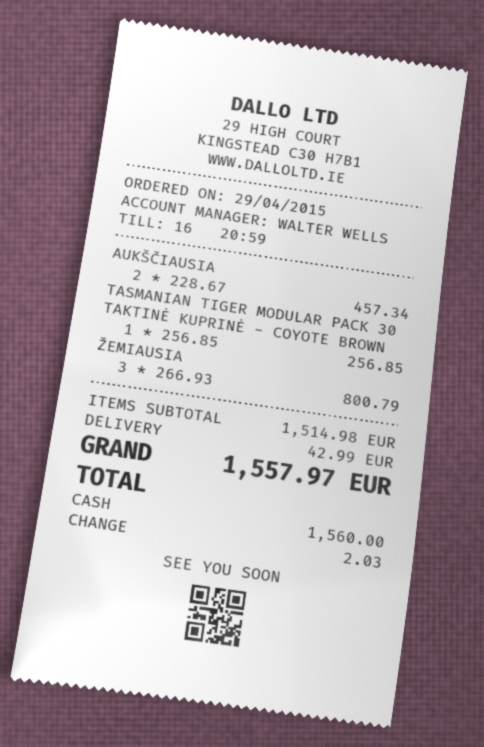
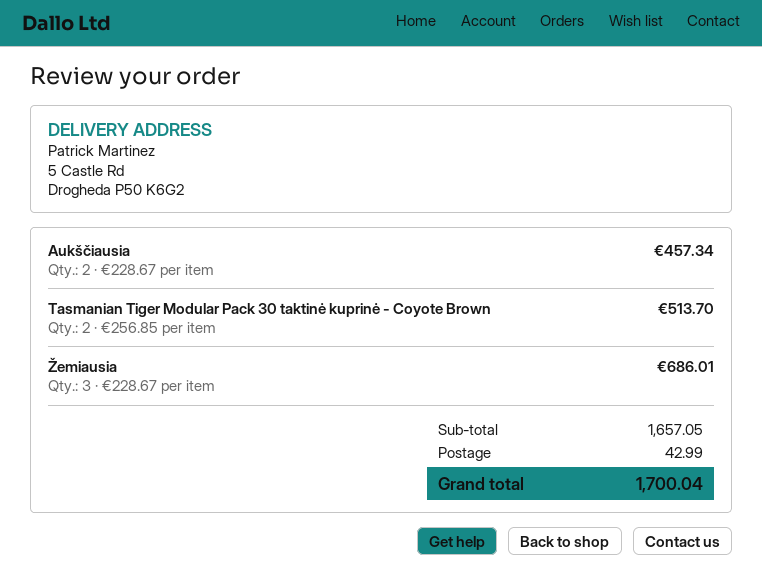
TASMANIAN TIGER MODULAR PACK 30 TAKTINĖ KUPRINĖ - COYOTE BROWN: 1 x 256.85 = 256.85 -> 2 x 256.85 = 513.70
ŽEMIAUSIA: 3 x 266.93 = 800.79 -> 3 x 228.67 = 686.01
subtotal: 1514.98 -> 1657.05
total: 1557.97 -> 1700.04

